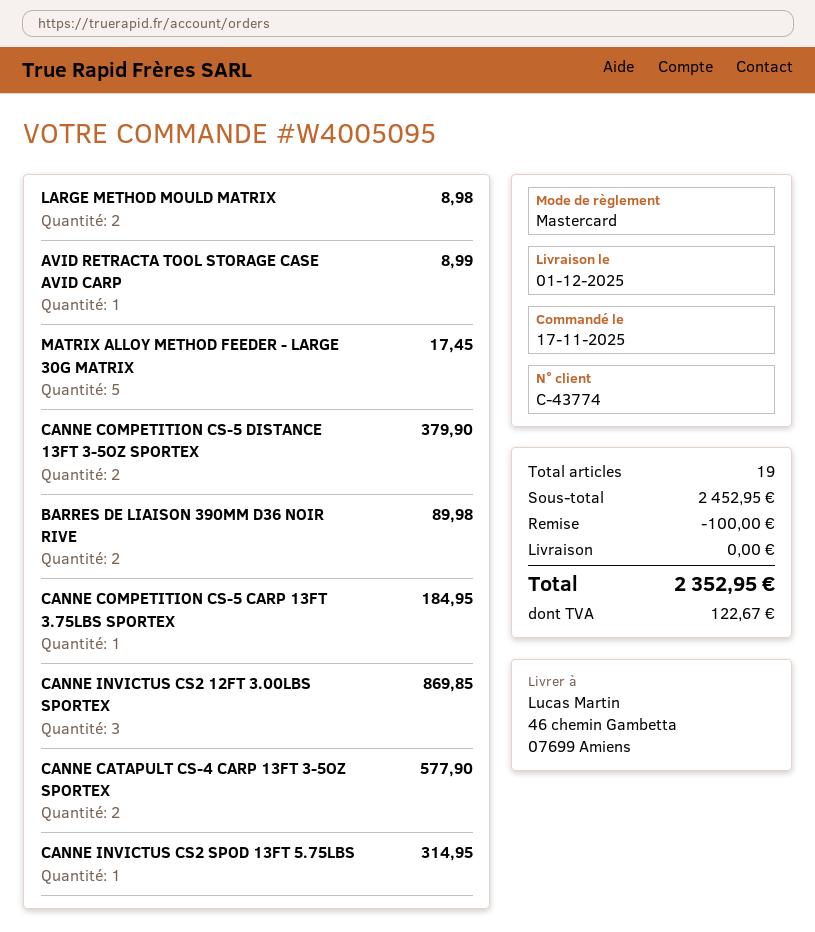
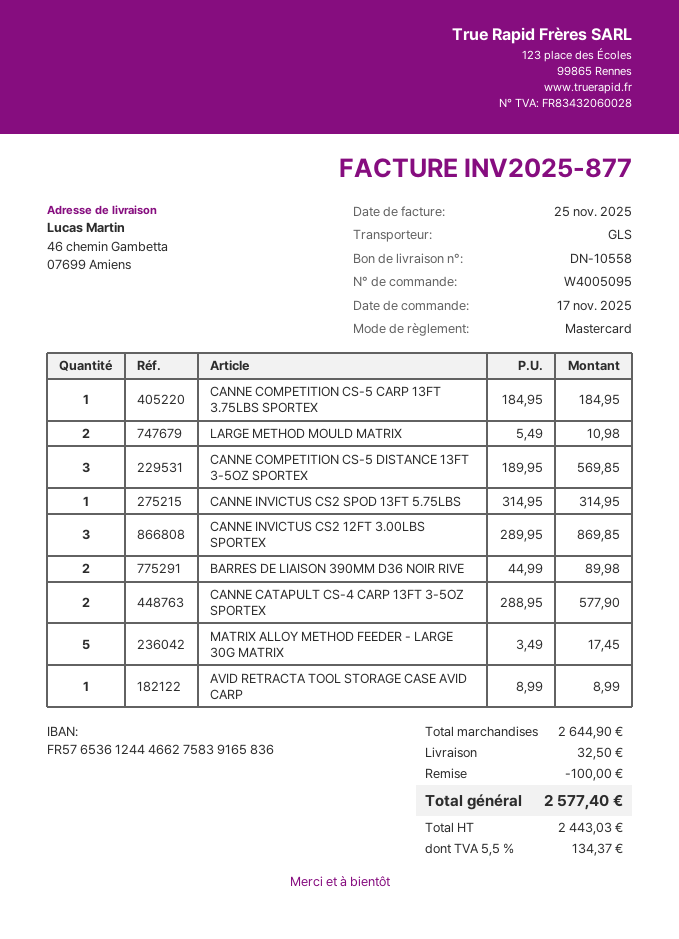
LARGE METHOD MOULD MATRIX: 2 for 8.98 -> 2 for 10.98
CANNE COMPETITION CS-5 DISTANCE 13FT 3-5OZ SPORTEX: 2 for 379.90 -> 3 for 569.85
subtotal: 2452.95 -> 2644.90
shipping: 0.00 -> 32.50
tax: 122.67 -> 134.37
total: 2352.95 -> 2577.40

